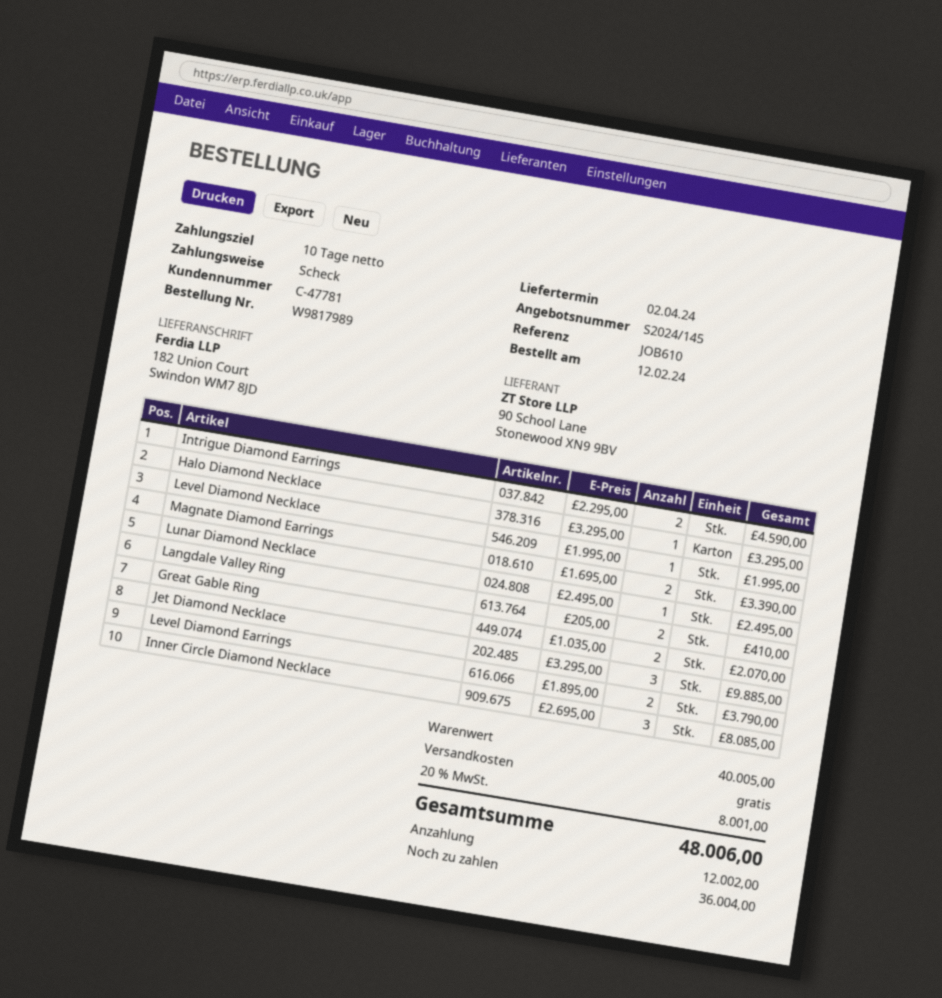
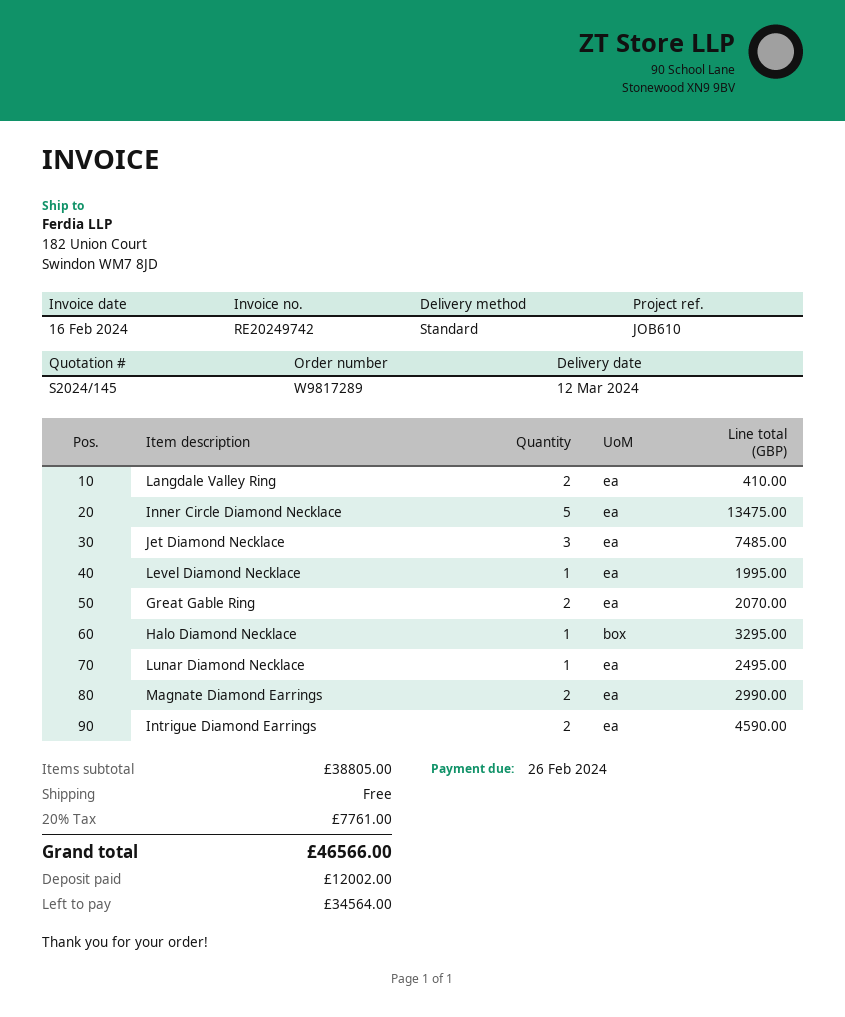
order number: W9817989 -> W9817289
delivery date: 2024-04-02 -> 2024-03-12
Magnate Diamond Earrings: 2 for 3390.00 -> 2 for 2990.00
Jet Diamond Necklace: 3 for 9885.00 -> 3 for 7485.00
Level Diamond Earrings: 2 for 3790.00 -> none
Inner Circle Diamond Necklace: 3 for 8085.00 -> 5 for 13475.00
subtotal: 40005.00 -> 38805.00
tax: 20% = 8001.00 -> 20% = 7761.00
total: 48006.00 -> 46566.00
balance: 36004.00 -> 34564.00

